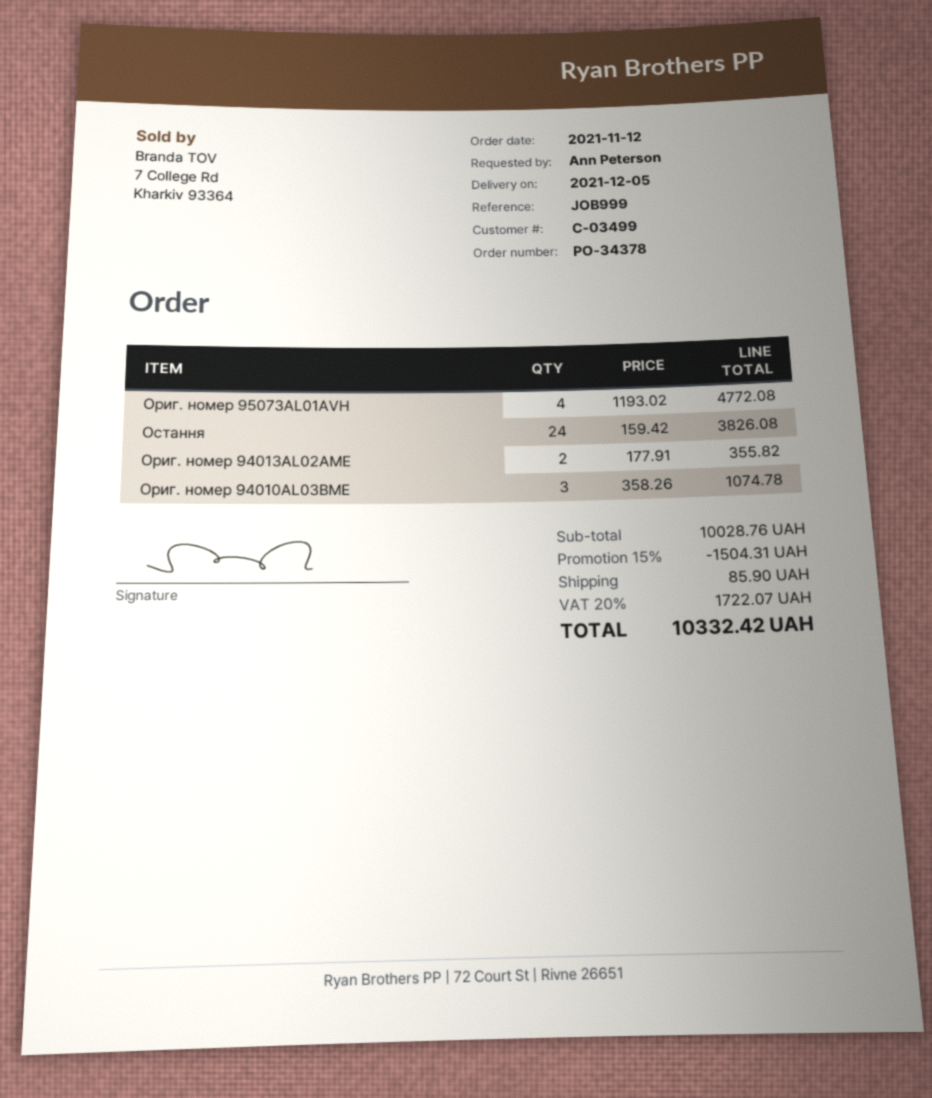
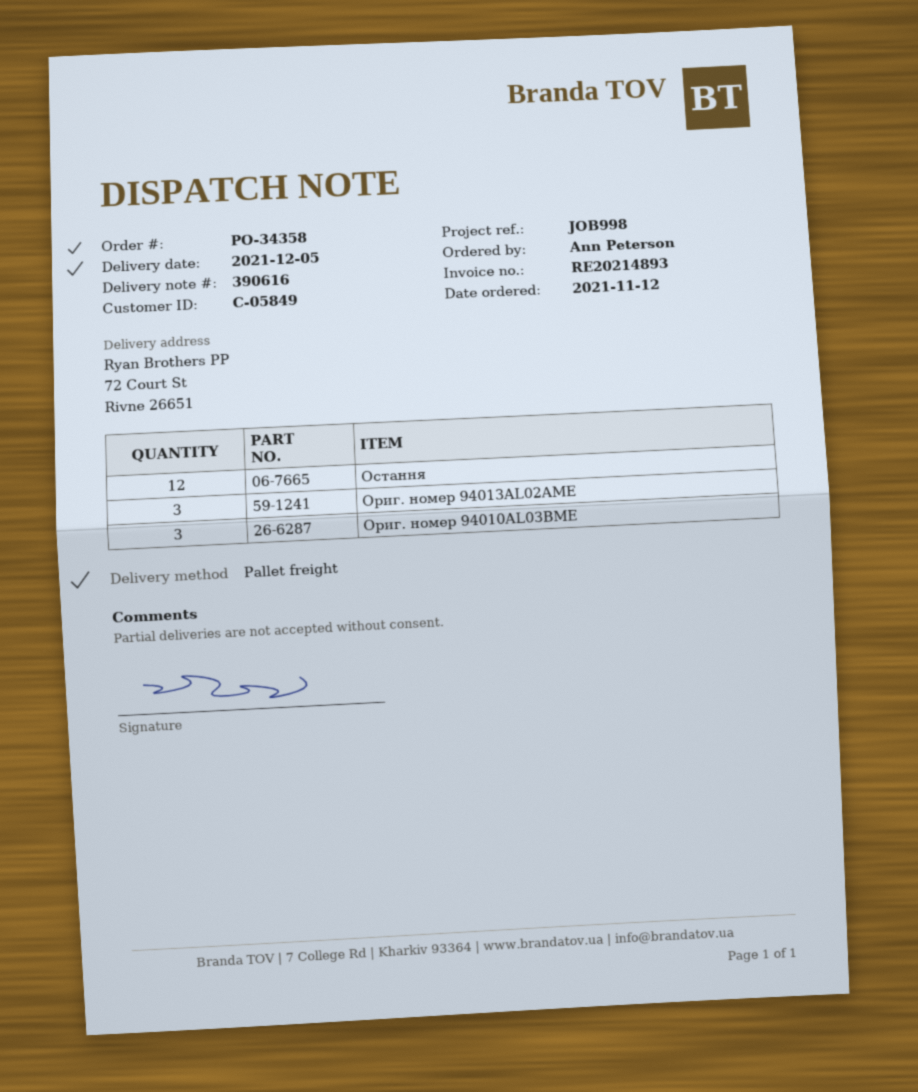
order number: PO-34378 -> PO-34358
customer number: C-03499 -> C-05849
reference: JOB999 -> JOB998
Ориг. номер 95073AL01AVH: 4 -> none
Остання: 24 -> 12
Ориг. номер 94013AL02AME: 2 -> 3

